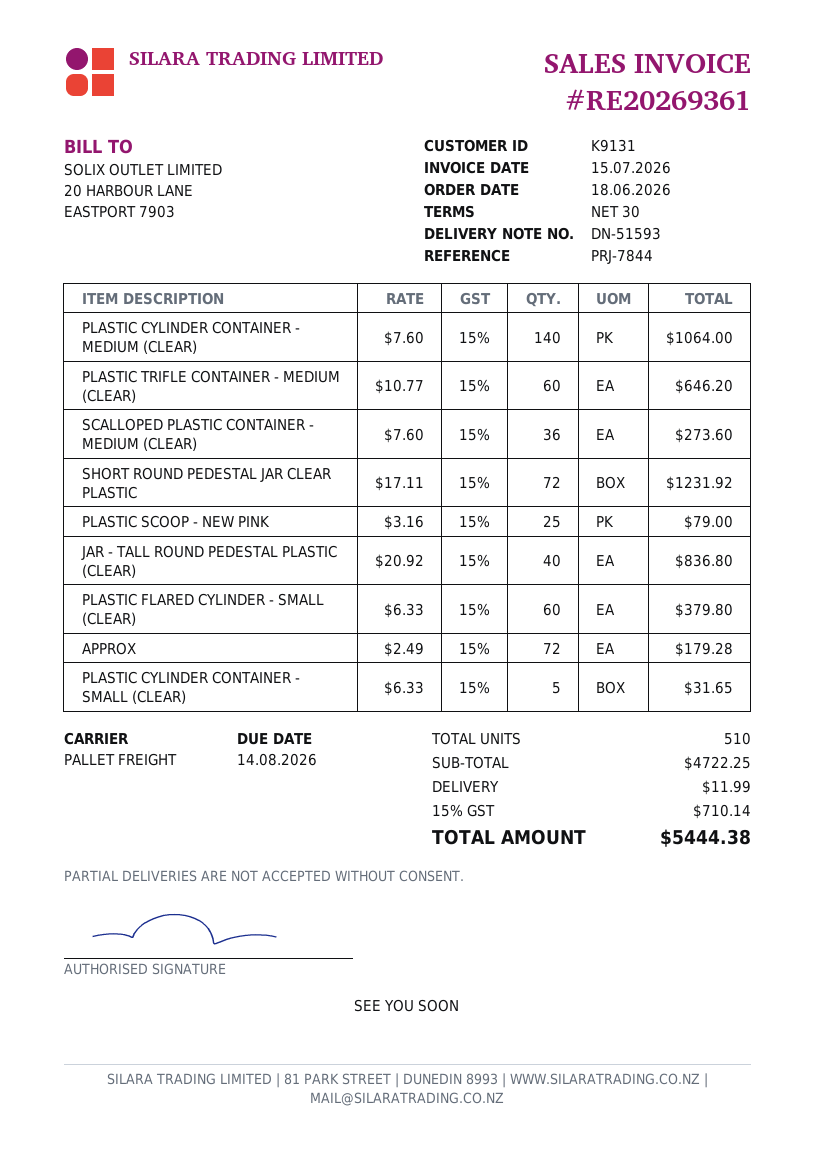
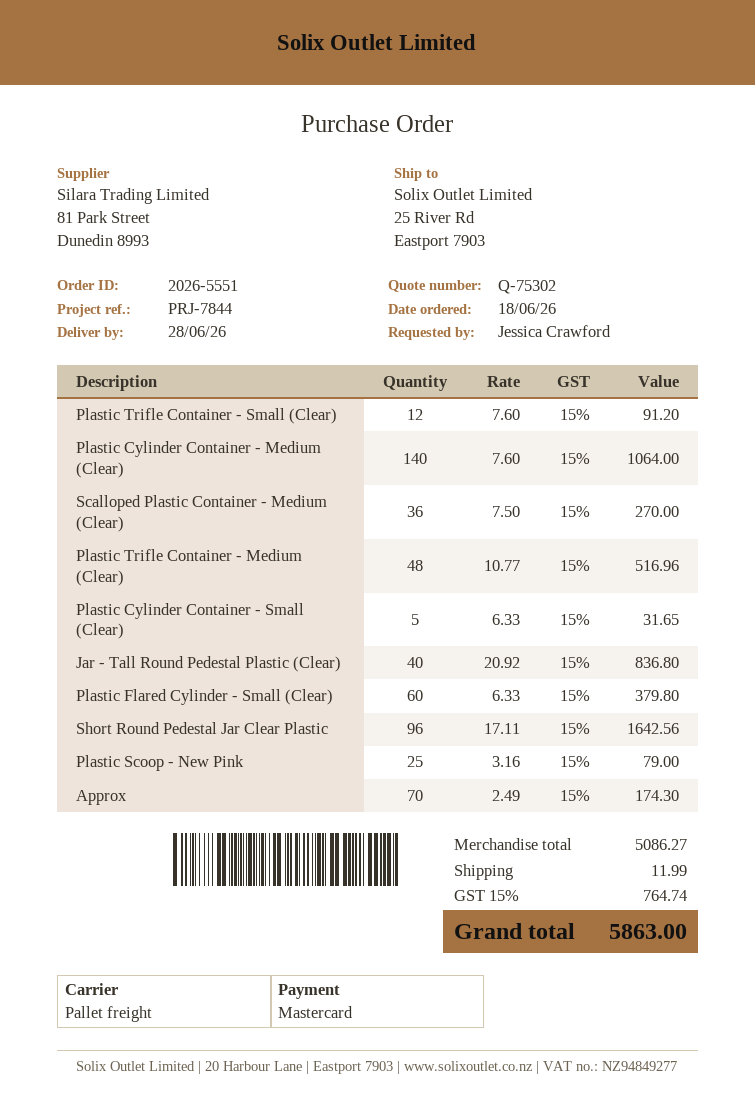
PLASTIC TRIFLE CONTAINER - MEDIUM (CLEAR): 60 x 10.77 = 646.20 -> 48 x 10.77 = 516.96
SCALLOPED PLASTIC CONTAINER - MEDIUM (CLEAR): 36 x 7.60 = 273.60 -> 36 x 7.50 = 270.00
SHORT ROUND PEDESTAL JAR CLEAR PLASTIC: 72 x 17.11 = 1231.92 -> 96 x 17.11 = 1642.56
APPROX: 72 x 2.49 = 179.28 -> 70 x 2.49 = 174.30
Plastic Trifle Container - Small (Clear): none -> 12 x 7.60 = 91.20
subtotal: 4722.25 -> 5086.27
tax: 15% = 710.14 -> 15% = 764.74
total: 5444.38 -> 5863.00

